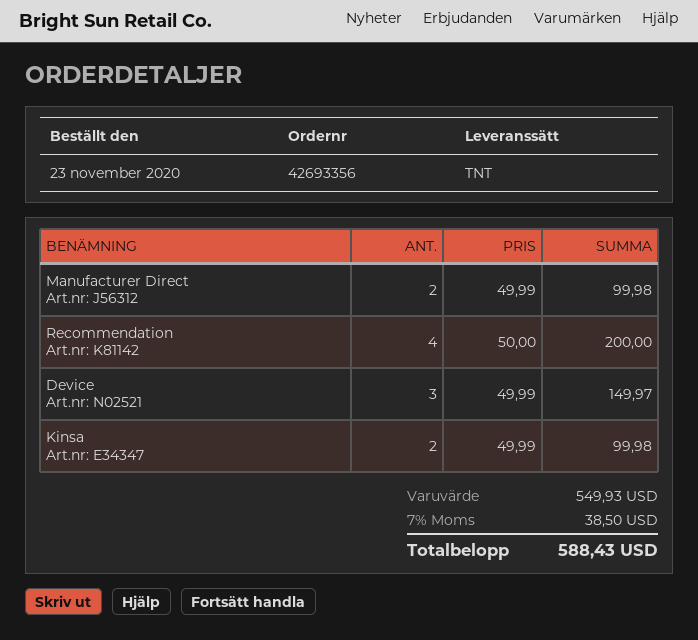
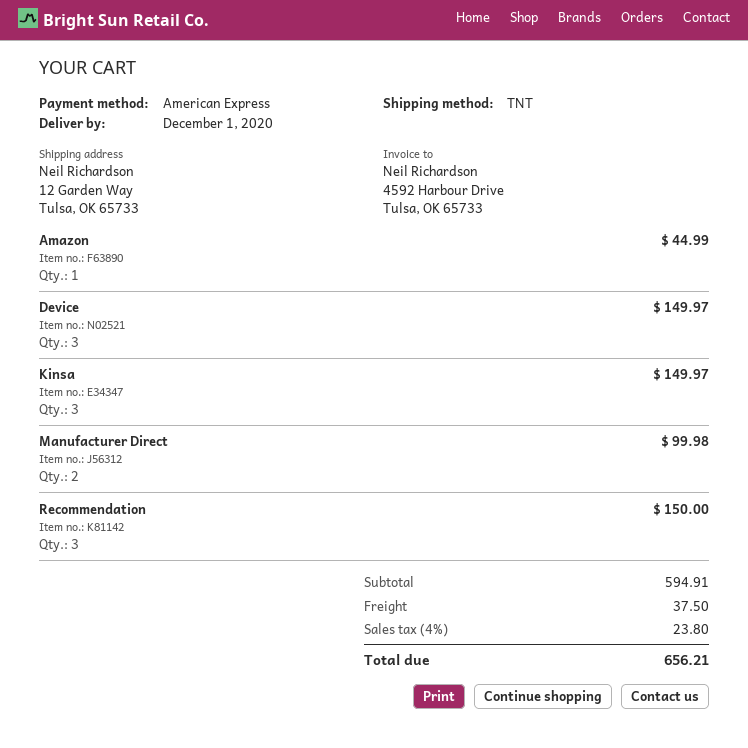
Recommendation: 4 for 200.00 -> 3 for 150.00
Kinsa: 2 for 99.98 -> 3 for 149.97
Amazon: none -> 1 for 44.99
subtotal: 549.93 -> 594.91
shipping: none -> 37.50
tax: 7% = 38.50 -> 4% = 23.80
total: 588.43 -> 656.21

